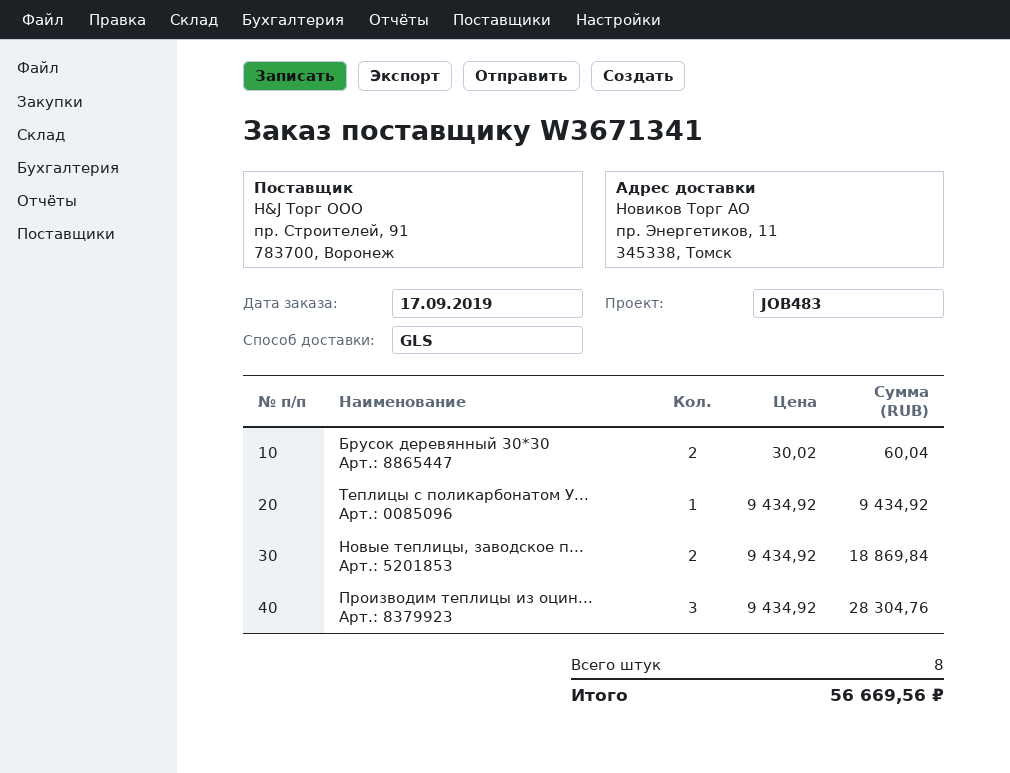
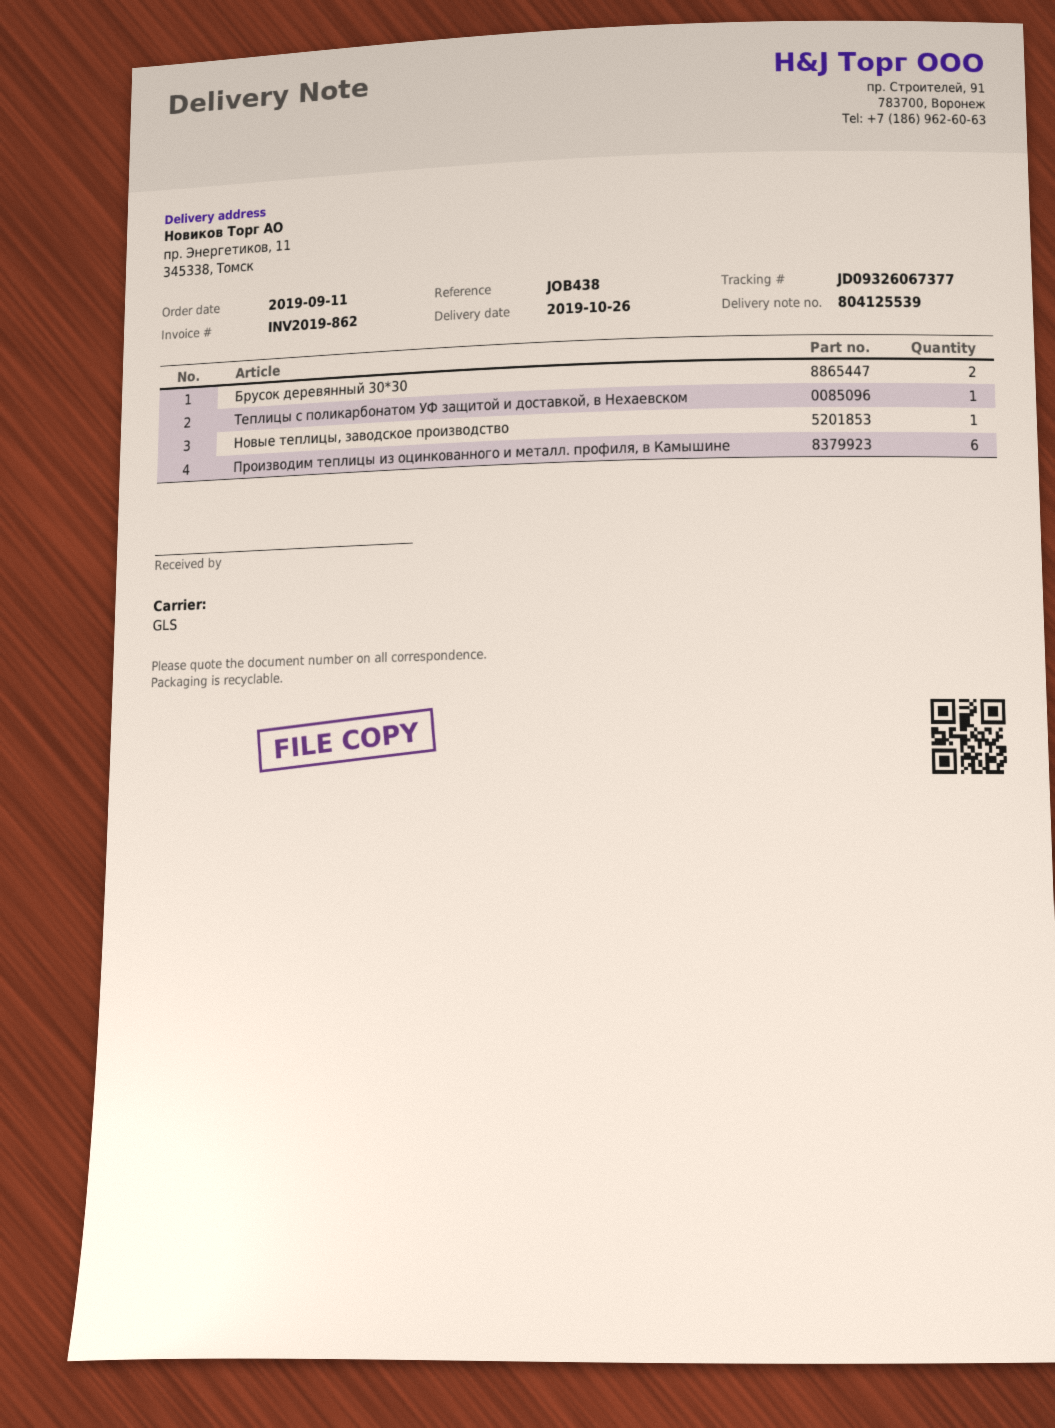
order date: 2019-09-17 -> 2019-09-11
reference: JOB483 -> JOB438
Новые теплицы, заводское п...: 2 -> 1
Производим теплицы из оцин...: 3 -> 6

